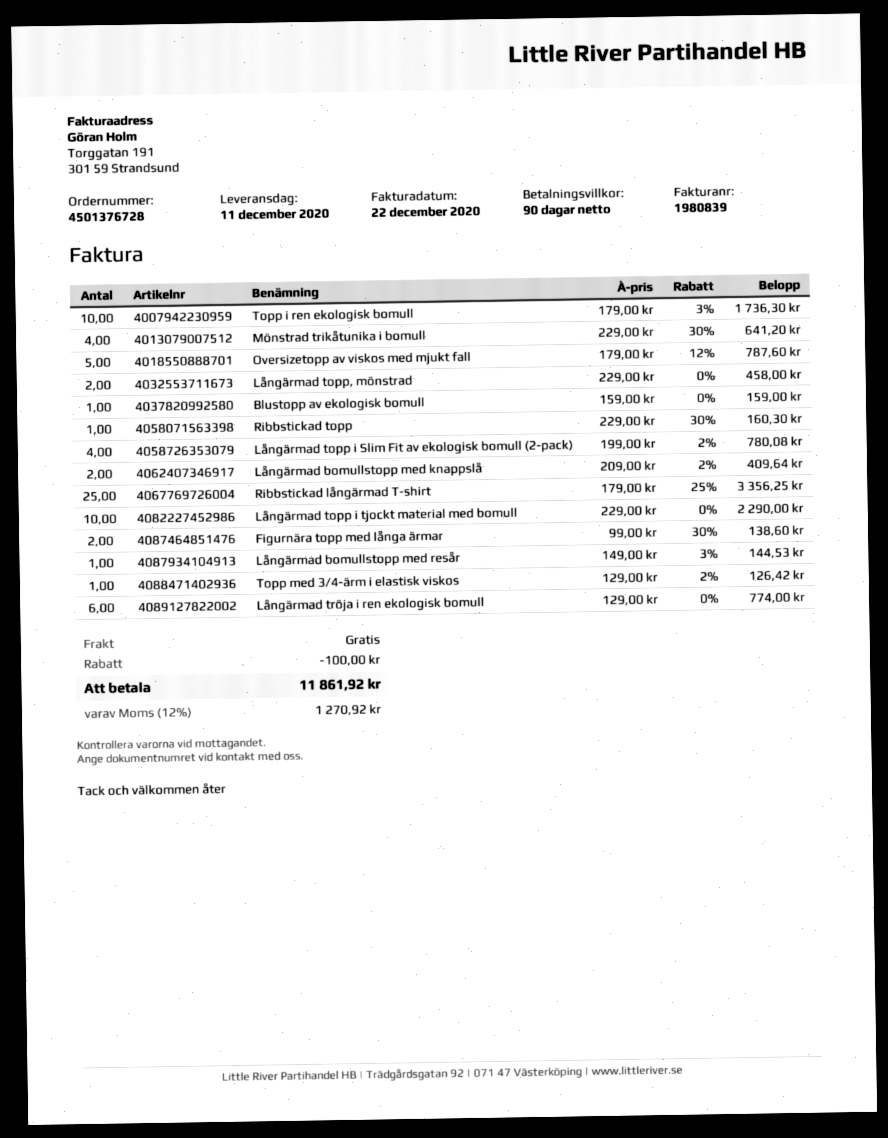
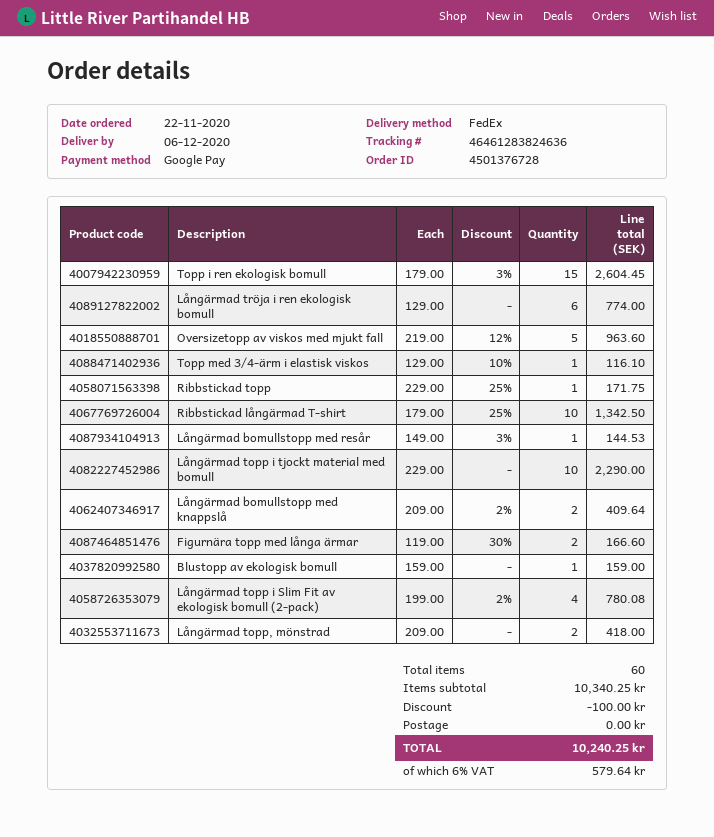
delivery date: 2020-12-11 -> 2020-12-06
Topp i ren ekologisk bomull: 10 x 179.00 - 3% = 1736.30 -> 15 x 179.00 - 3% = 2604.45
Mönstrad trikåtunika i bomull: 4 x 229.00 - 30% = 641.20 -> none
Oversizetopp av viskos med mjukt fall: 5 x 179.00 - 12% = 787.60 -> 5 x 219.00 - 12% = 963.60
Långärmad topp, mönstrad: 2 x 229.00 = 458.00 -> 2 x 209.00 = 418.00
Ribbstickad topp: 1 x 229.00 - 30% = 160.30 -> 1 x 229.00 - 25% = 171.75
Ribbstickad långärmad T-shirt: 25 x 179.00 - 25% = 3356.25 -> 10 x 179.00 - 25% = 1342.50
Figurnära topp med långa ärmar: 2 x 99.00 - 30% = 138.60 -> 2 x 119.00 - 30% = 166.60
Topp med 3/4-ärm i elastisk viskos: 1 x 129.00 - 2% = 126.42 -> 1 x 129.00 - 10% = 116.10
tax: 12% = 1270.92 -> 6% = 579.64
total: 11861.92 -> 10240.25

